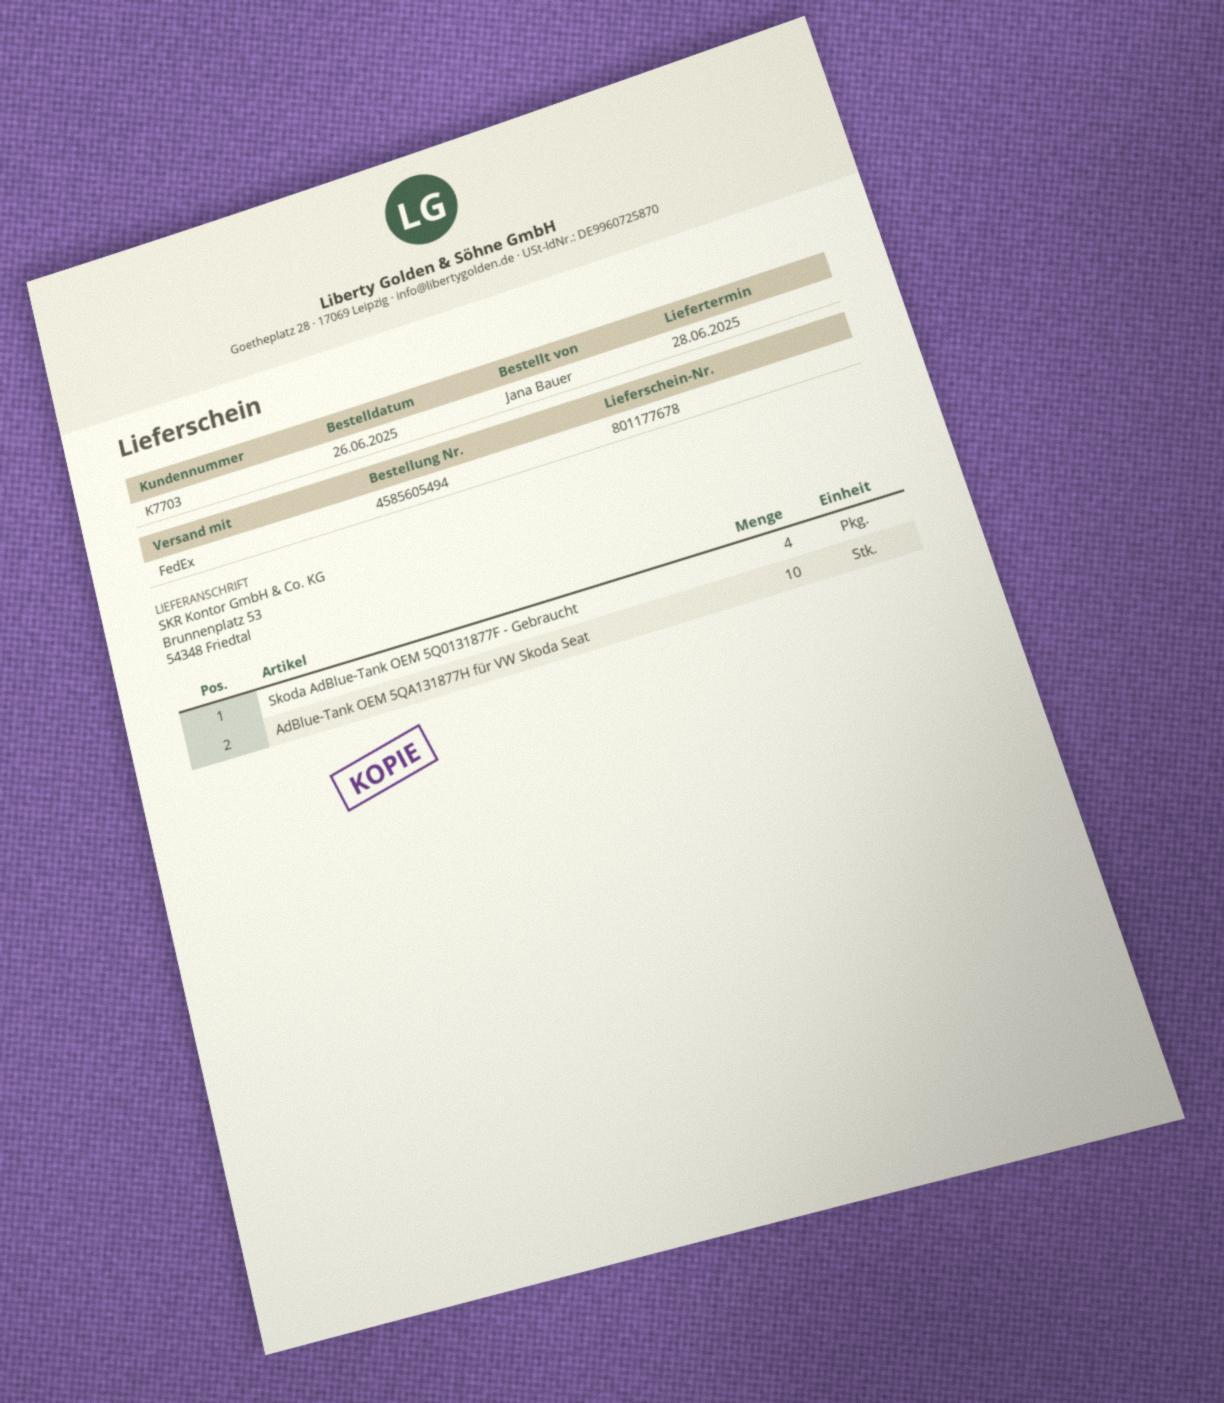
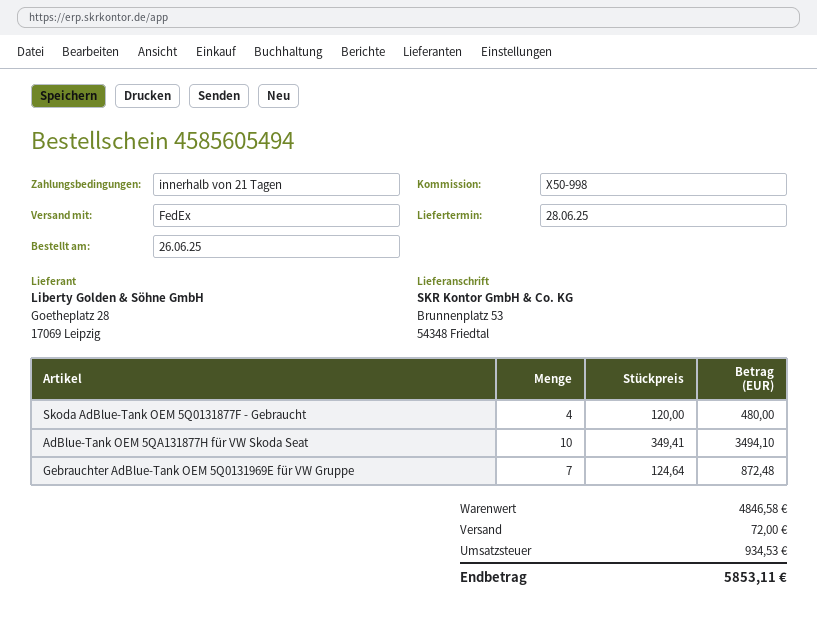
Gebrauchter AdBlue-Tank OEM 5Q0131969E für VW Gruppe: none -> 7

